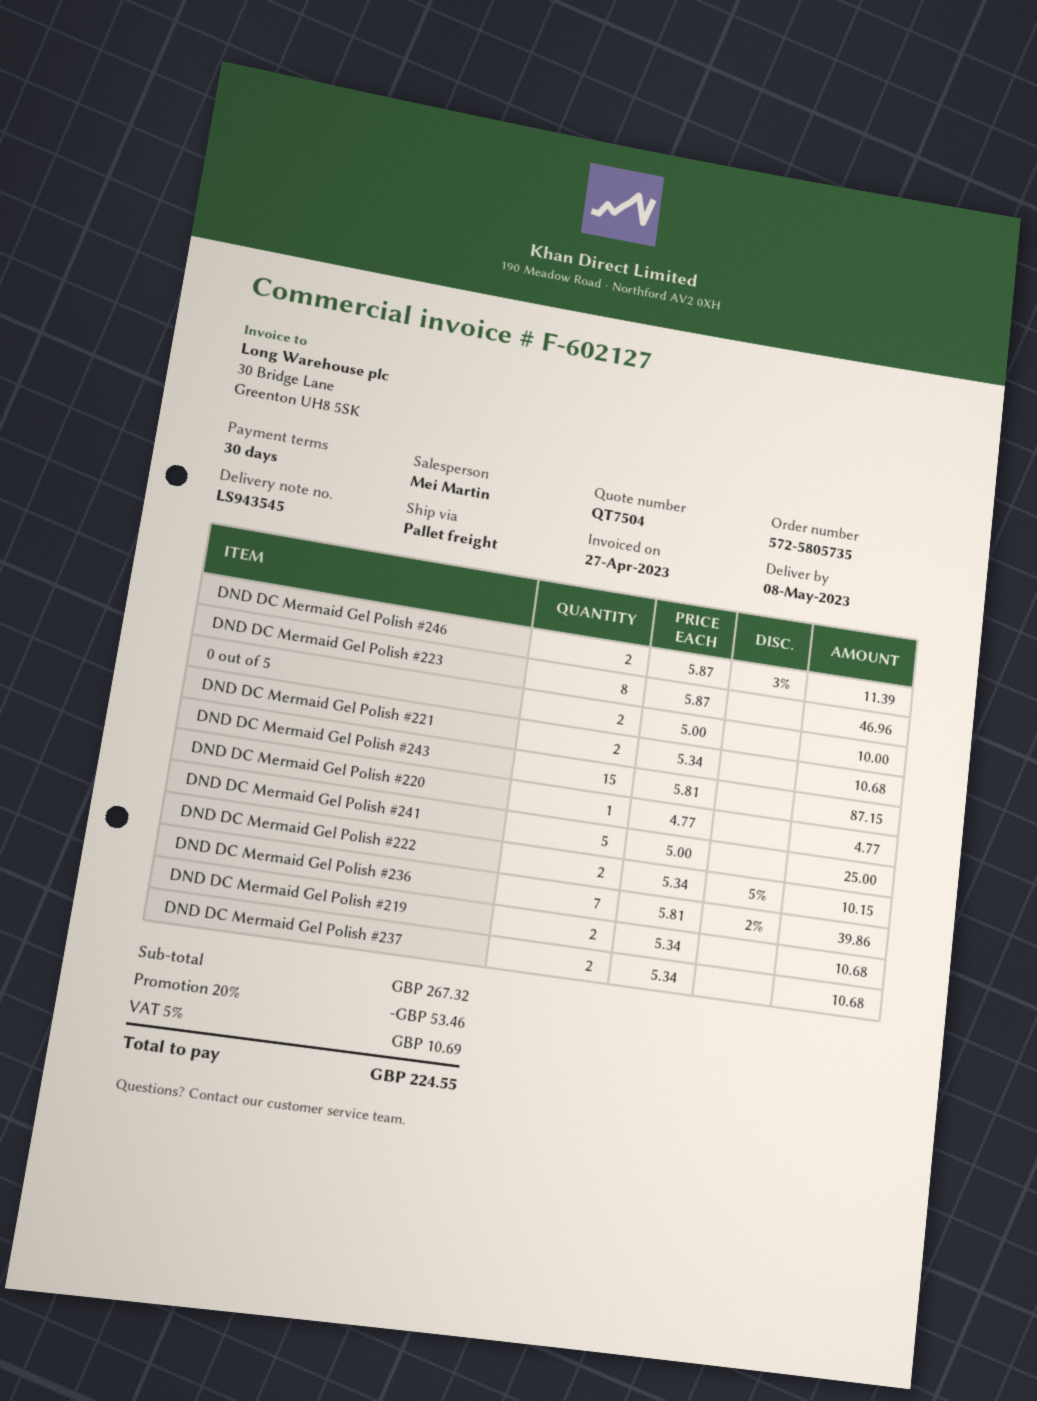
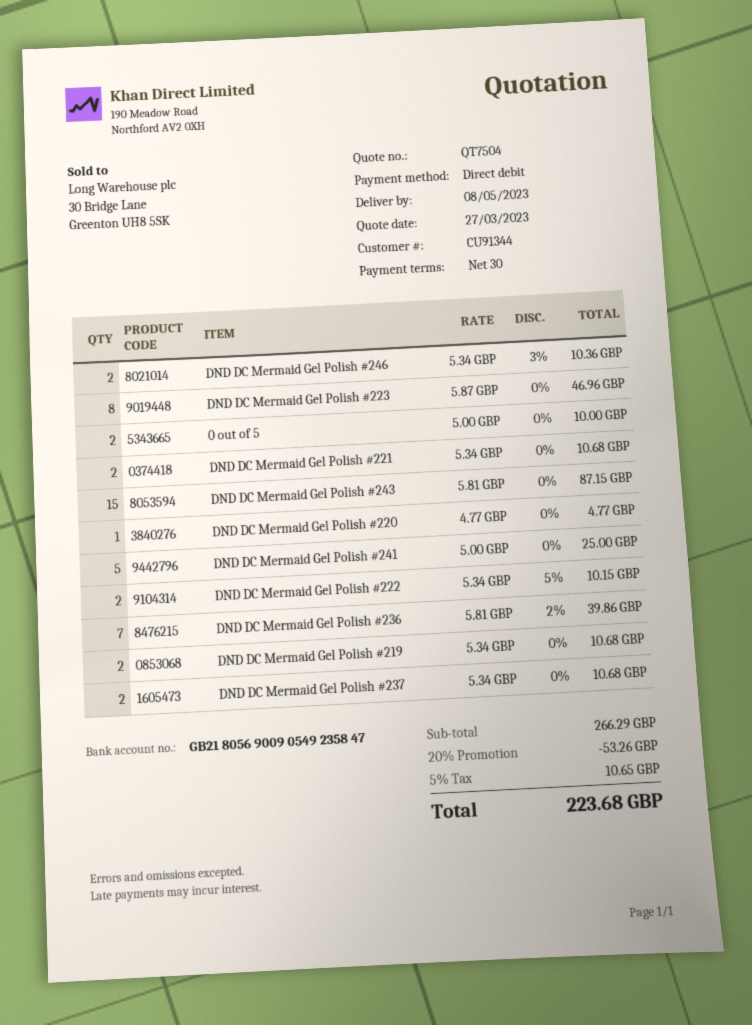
DND DC Mermaid Gel Polish #246: 2 x 5.87 - 3% = 11.39 -> 2 x 5.34 - 3% = 10.36
subtotal: 267.32 -> 266.29
discount: 20% = 53.46 -> 20% = 53.26
tax: 5% = 10.69 -> 5% = 10.65
total: 224.55 -> 223.68

